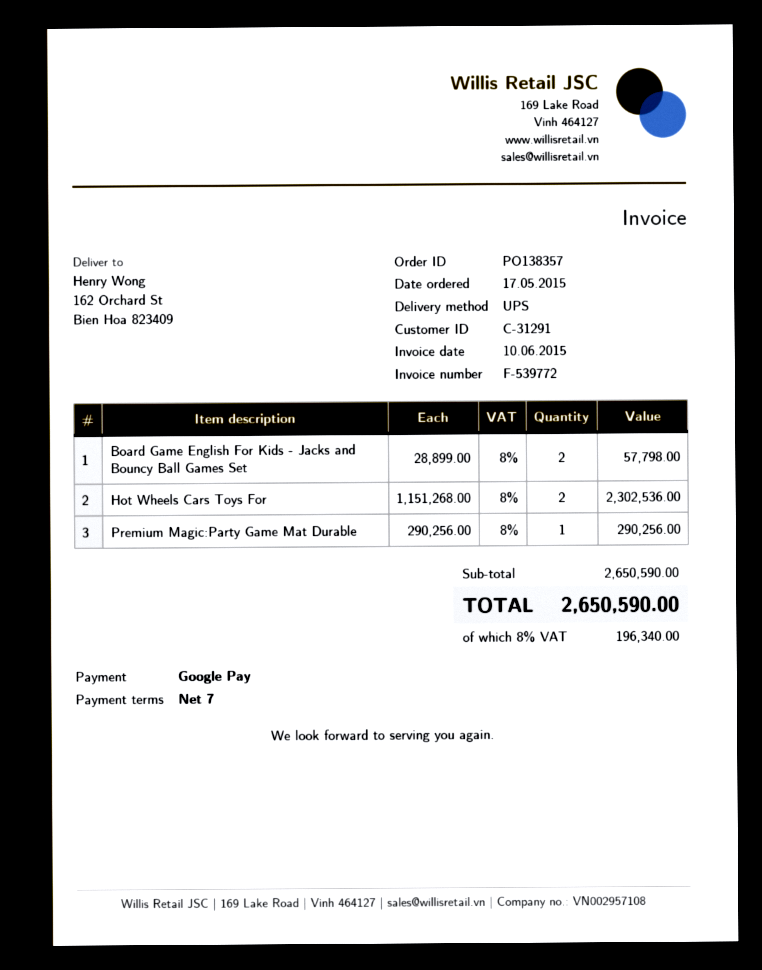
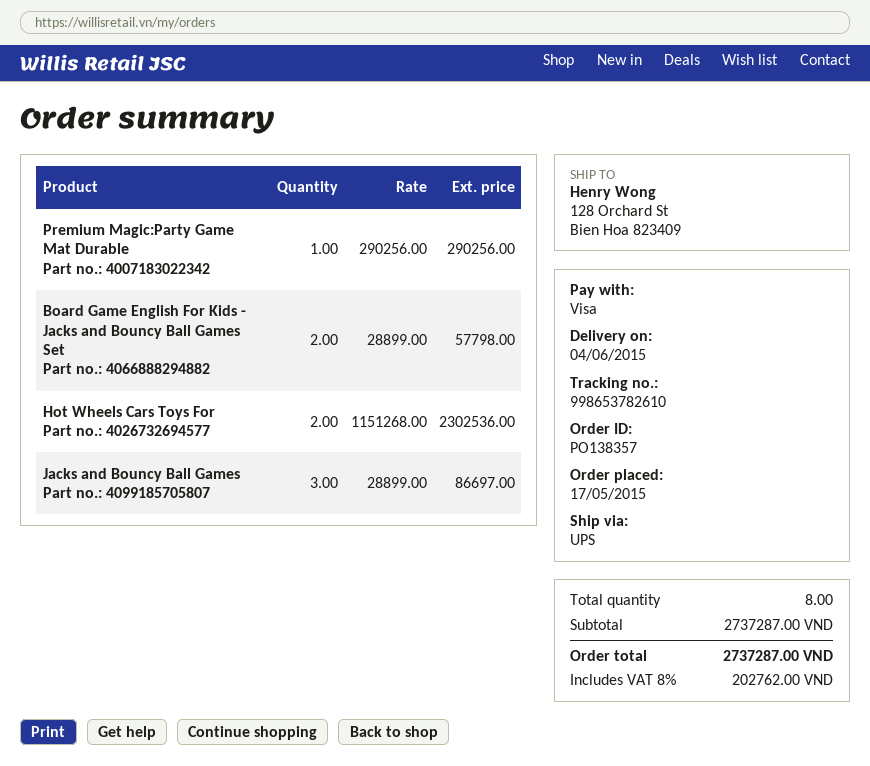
payment method: Google Pay -> Visa
ship to: 162 Orchard St, Bien Hoa 823409 -> 128 Orchard St, Bien Hoa 823409
Jacks and Bouncy Ball Games: none -> 3 x 28899.00 = 86697.00
subtotal: 2650590.00 -> 2737287.00
tax: 8% = 196340.00 -> 8% = 202762.00
total: 2650590.00 -> 2737287.00

